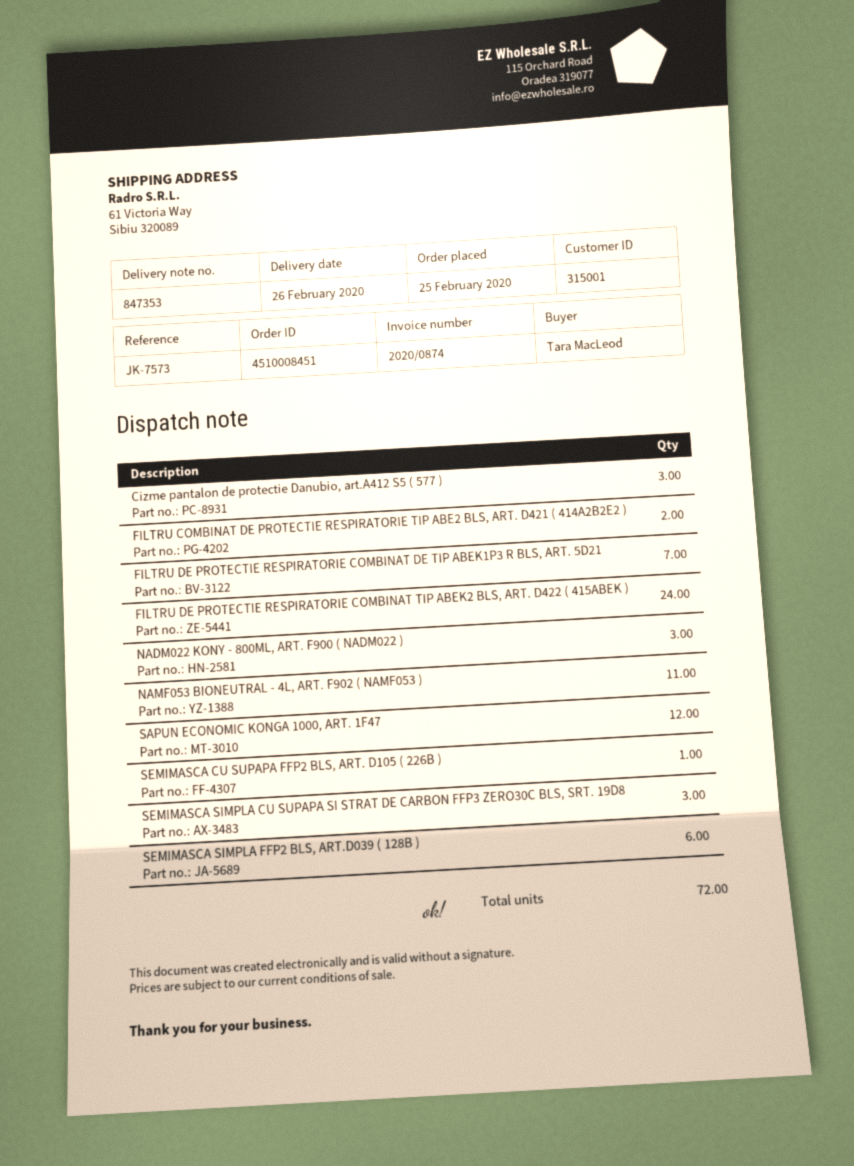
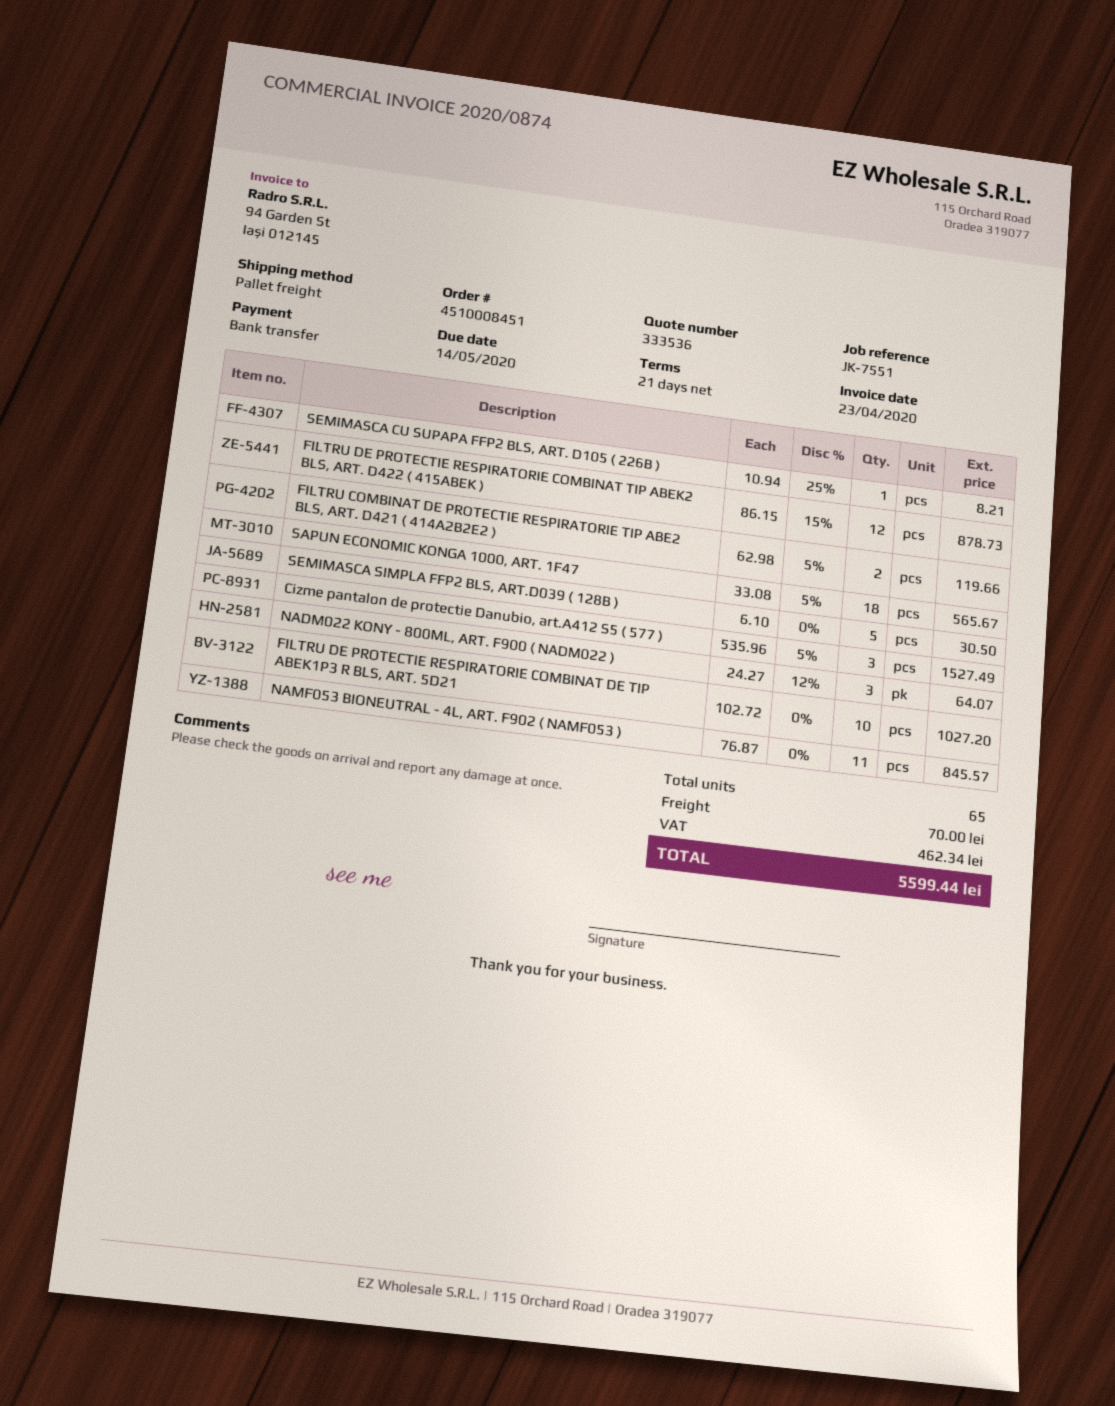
reference: JK-7573 -> JK-7551
FILTRU DE PROTECTIE RESPIRATORIE COMBINAT DE TIP ABEK1P3 R BLS, ART. 5D21: 7 -> 10
FILTRU DE PROTECTIE RESPIRATORIE COMBINAT TIP ABEK2 BLS, ART. D422 ( 415ABEK ): 24 -> 12
SAPUN ECONOMIC KONGA 1000, ART. 1F47: 12 -> 18
SEMIMASCA SIMPLA CU SUPAPA SI STRAT DE CARBON FFP3 ZERO30C BLS, SRT. 19D8: 3 -> none
SEMIMASCA SIMPLA FFP2 BLS, ART.D039 ( 128B ): 6 -> 5
total quantity: 72 -> 65

